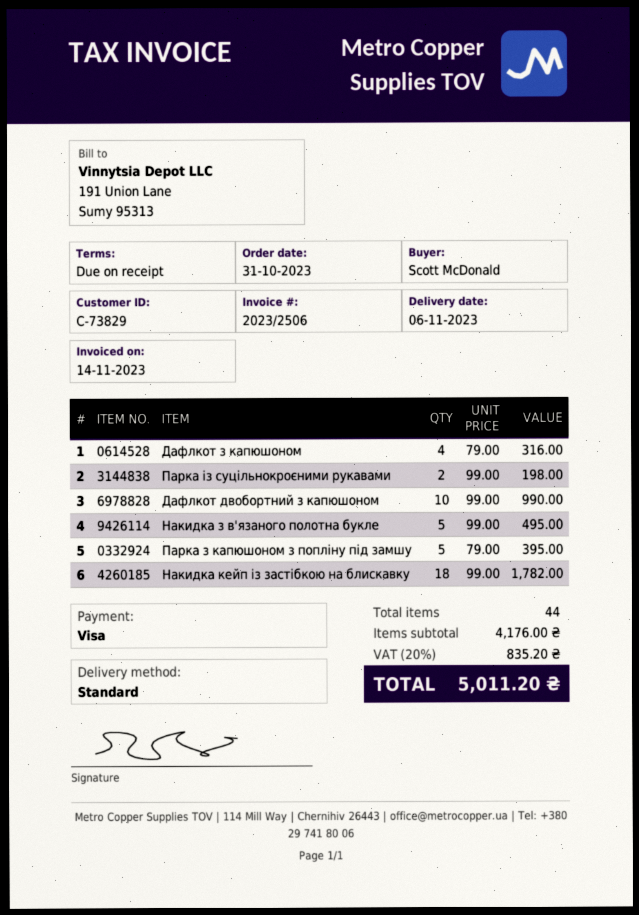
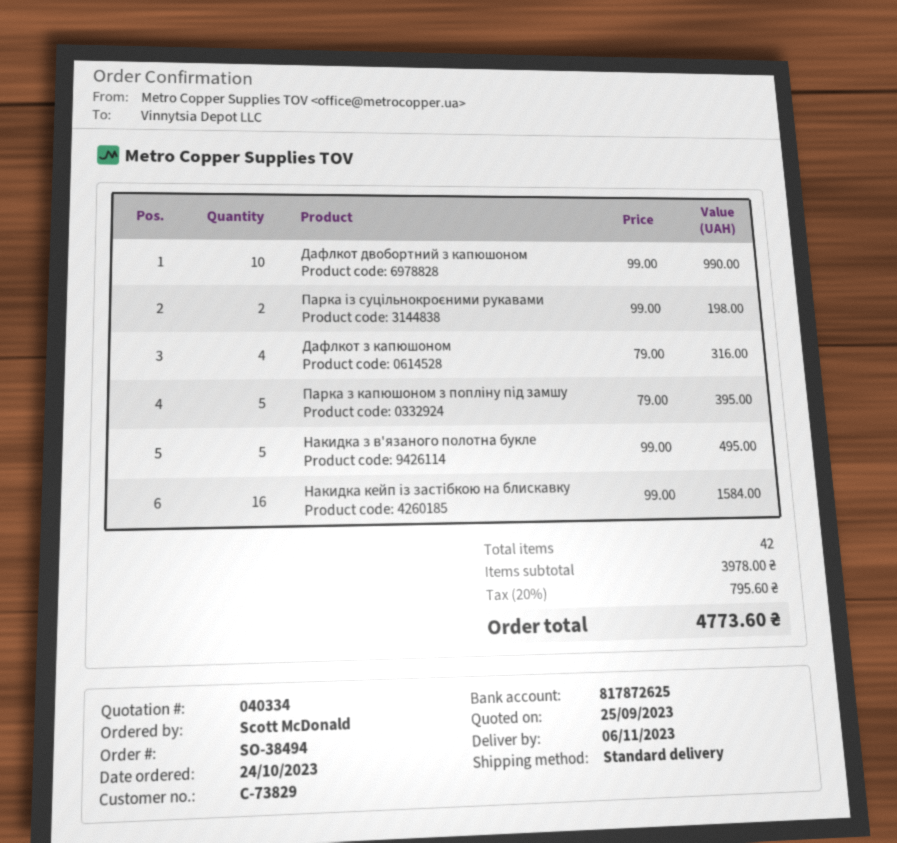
order date: 2023-10-31 -> 2023-10-24
Накидка кейп із застібкою на блискавку: 18 x 99.00 = 1782.00 -> 16 x 99.00 = 1584.00
total quantity: 44 -> 42
subtotal: 4176.00 -> 3978.00
tax: 20% = 835.20 -> 20% = 795.60
total: 5011.20 -> 4773.60

